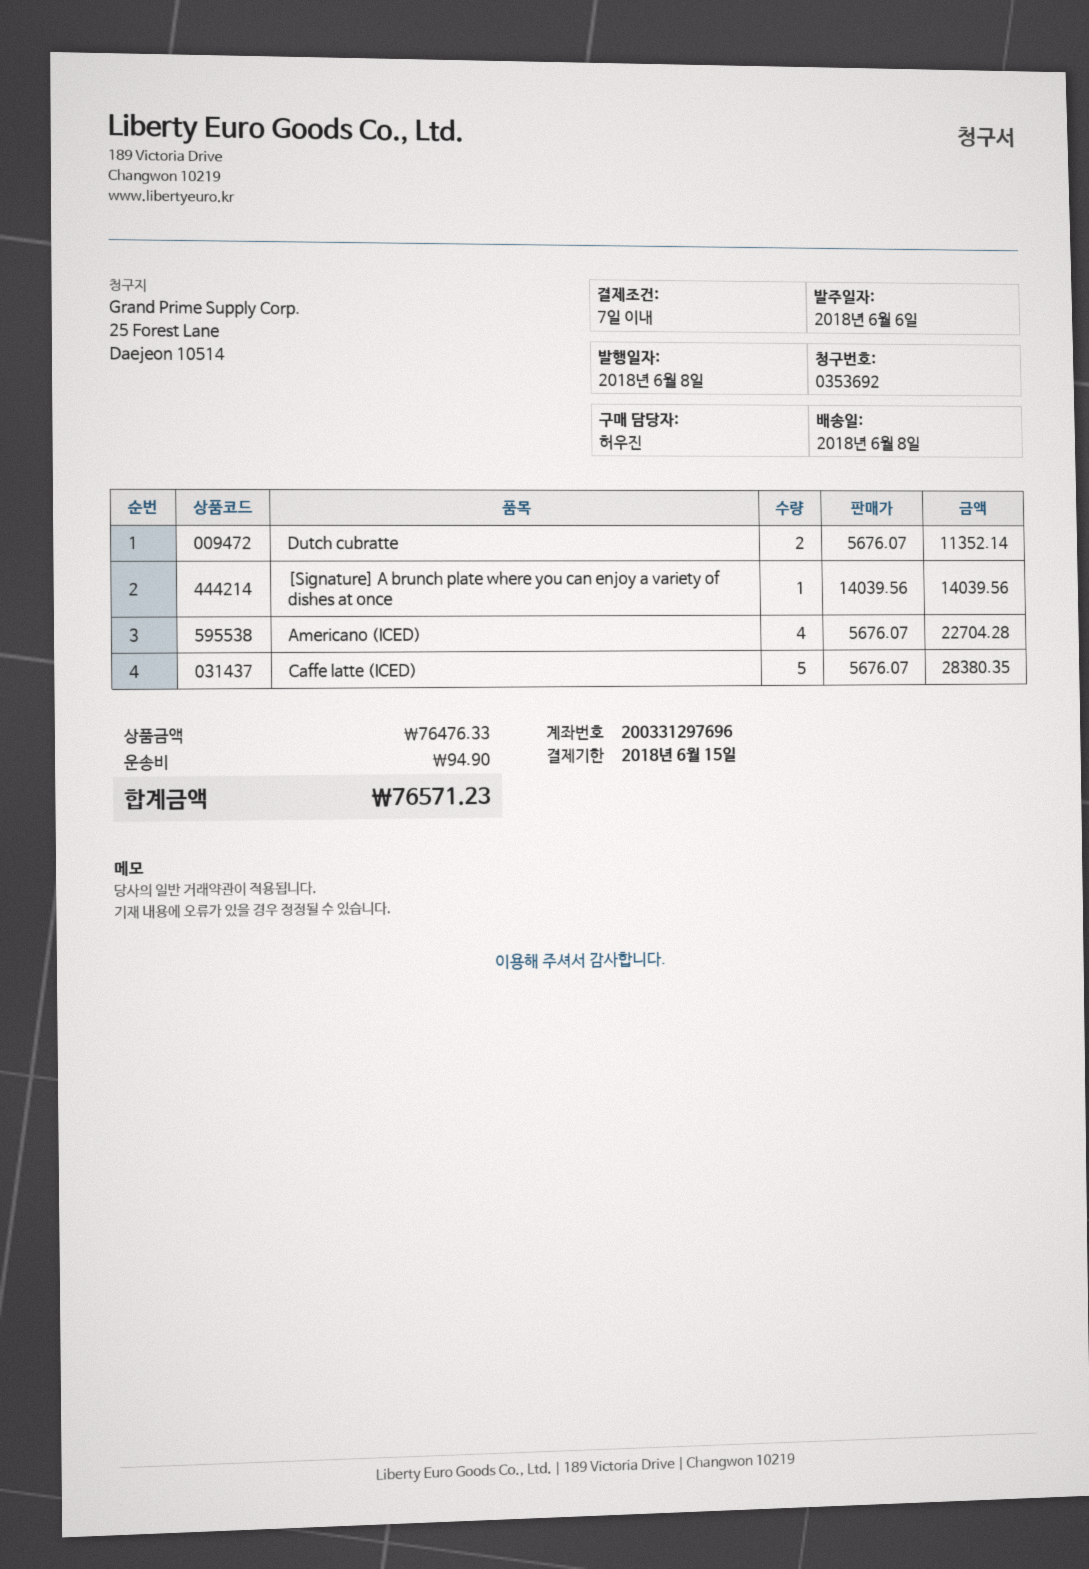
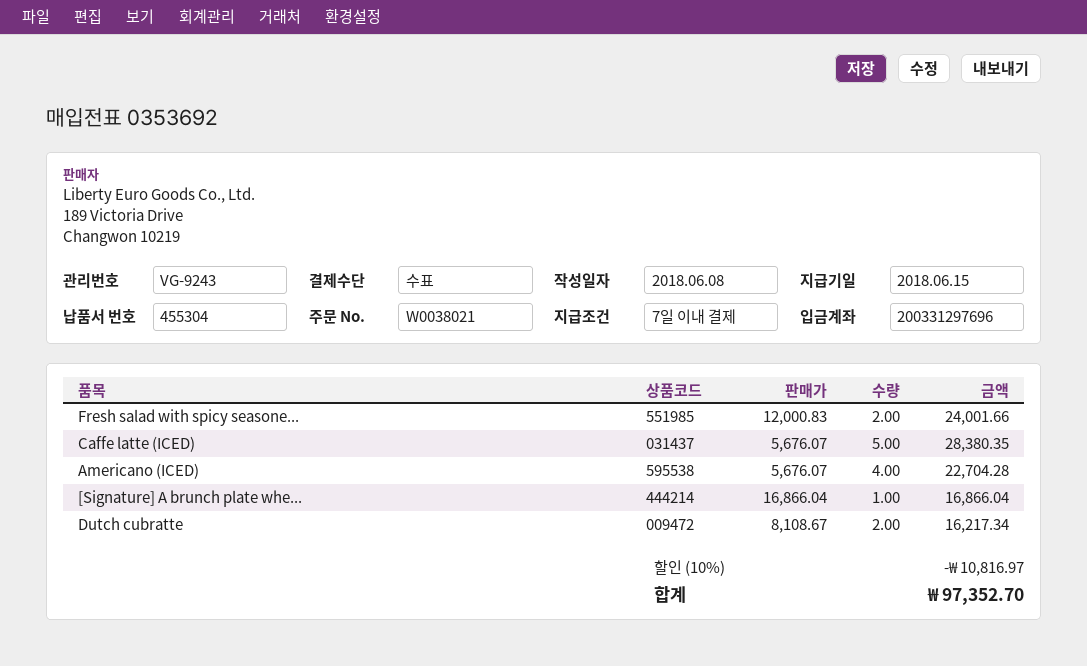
Dutch cubratte: 2 x 5676.07 = 11352.14 -> 2 x 8108.67 = 16217.34
[Signature] A brunch plate where you can enjoy a variety of dishes at once: 1 x 14039.56 = 14039.56 -> 1 x 16866.04 = 16866.04
Fresh salad with spicy seasone...: none -> 2 x 12000.83 = 24001.66
discount: none -> 10% = 10816.97
shipping: 94.90 -> none
total: 76571.23 -> 97352.70

